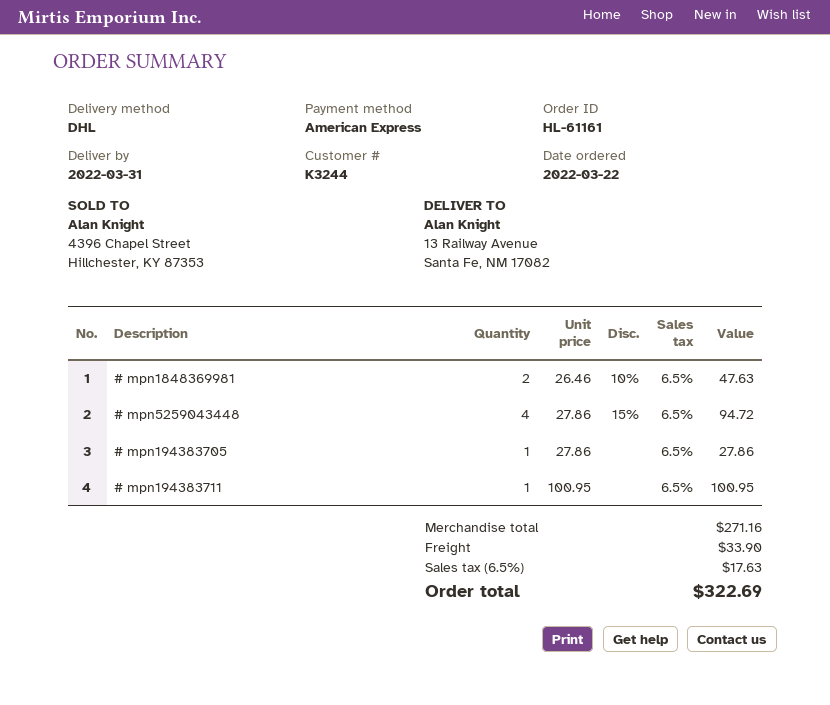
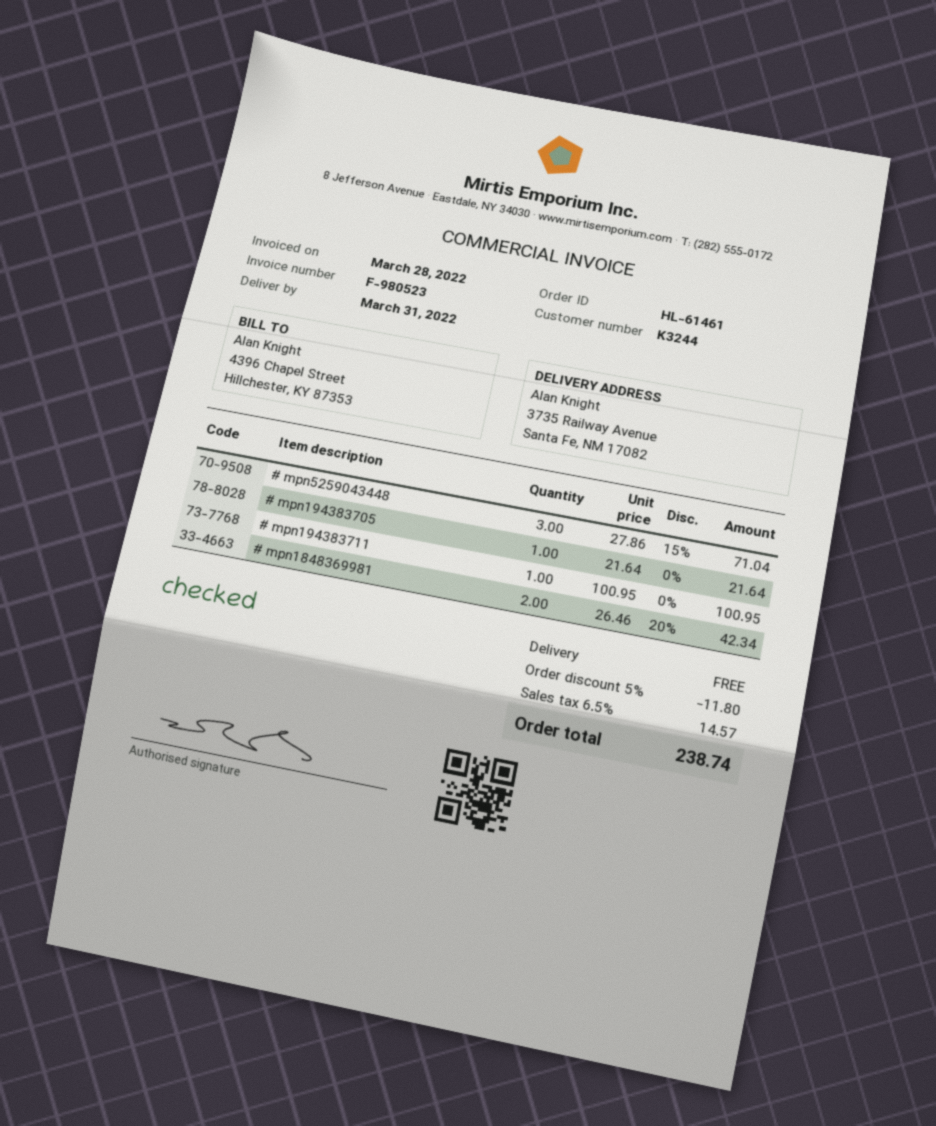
order number: HL-61161 -> HL-61461
ship to: 13 Railway Avenue, Santa Fe, NM 17082 -> 3735 Railway Avenue, Santa Fe, NM 17082
# mpn1848369981: 2 x 26.46 - 10% = 47.63 -> 2 x 26.46 - 20% = 42.34
# mpn5259043448: 4 x 27.86 - 15% = 94.72 -> 3 x 27.86 - 15% = 71.04
# mpn194383705: 1 x 27.86 = 27.86 -> 1 x 21.64 = 21.64
discount: none -> 5% = 11.80
shipping: 33.90 -> 0.00
tax: 6.5% = 17.63 -> 6.5% = 14.57
total: 322.69 -> 238.74

